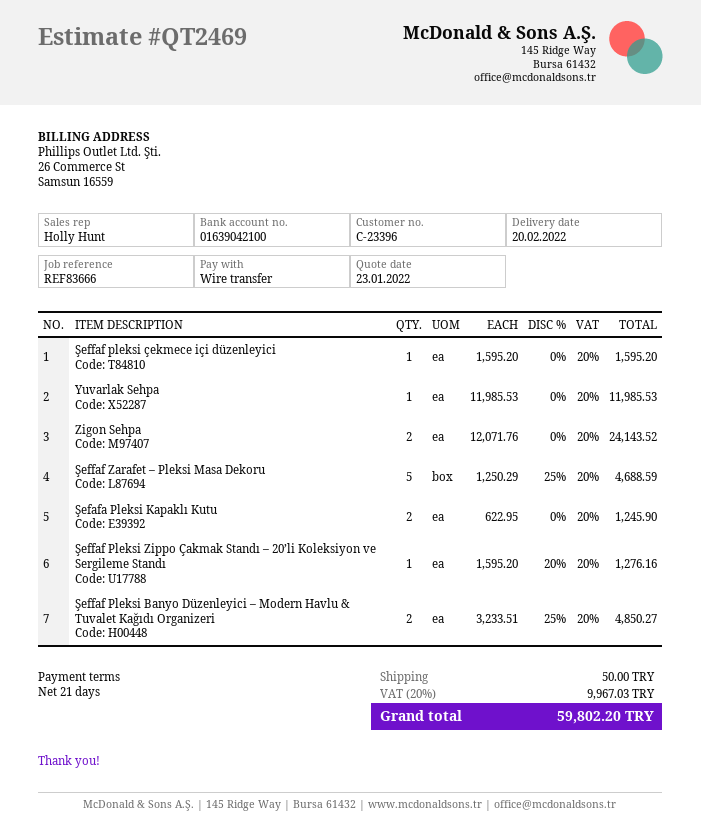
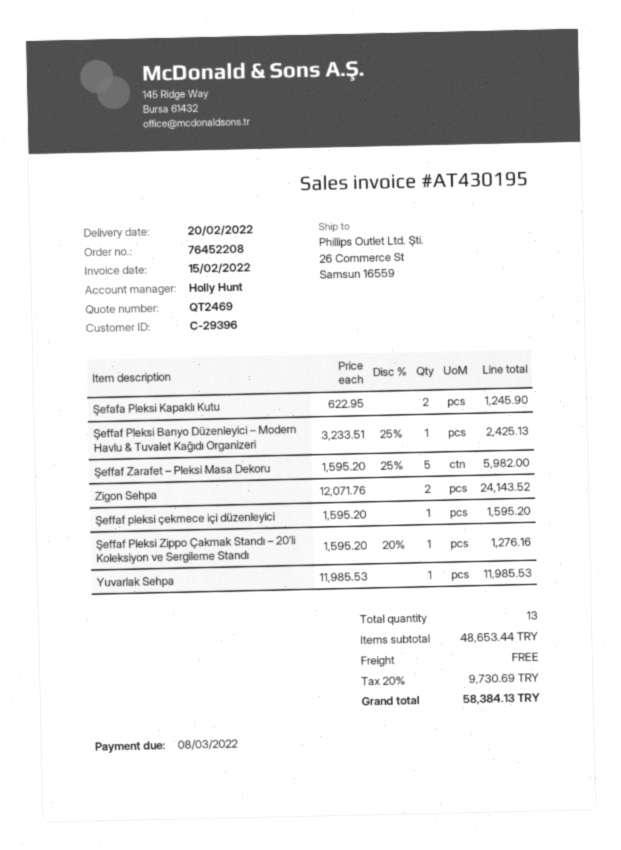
customer number: C-23396 -> C-29396
Şeffaf Zarafet – Pleksi Masa Dekoru: 5 x 1250.29 - 25% = 4688.59 -> 5 x 1595.20 - 25% = 5982.00
Şeffaf Pleksi Banyo Düzenleyici – Modern Havlu & Tuvalet Kağıdı Organizeri: 2 x 3233.51 - 25% = 4850.27 -> 1 x 3233.51 - 25% = 2425.13
shipping: 50.00 -> 0.00
tax: 20% = 9967.03 -> 20% = 9730.69
total: 59802.20 -> 58384.13

